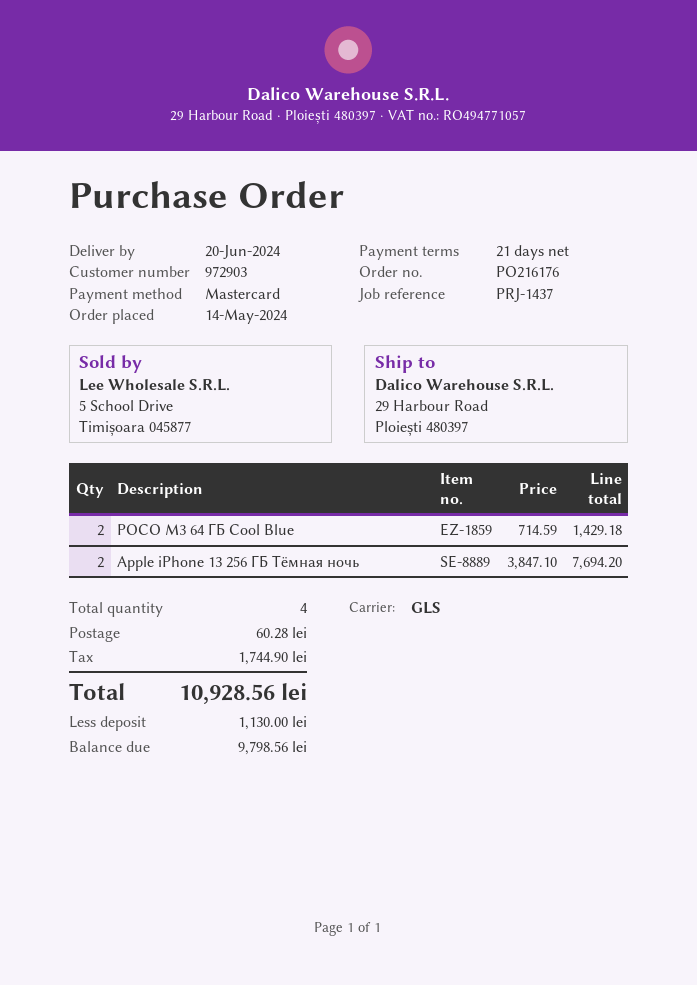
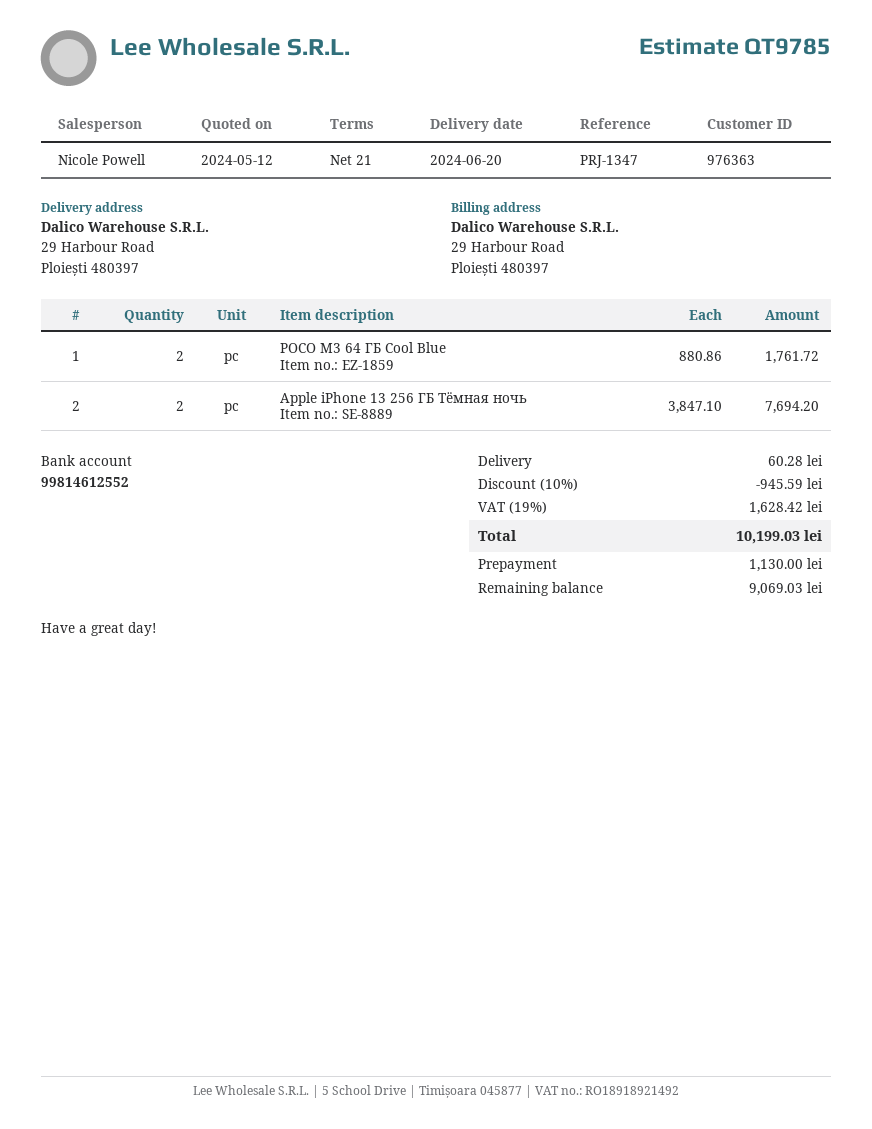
customer number: 972903 -> 976363
reference: PRJ-1437 -> PRJ-1347
POCO M3 64 ГБ Cool Blue: 2 x 714.59 = 1429.18 -> 2 x 880.86 = 1761.72
discount: none -> 10% = 945.59
tax: 1744.90 -> 1628.42
total: 10928.56 -> 10199.03
balance: 9798.56 -> 9069.03

